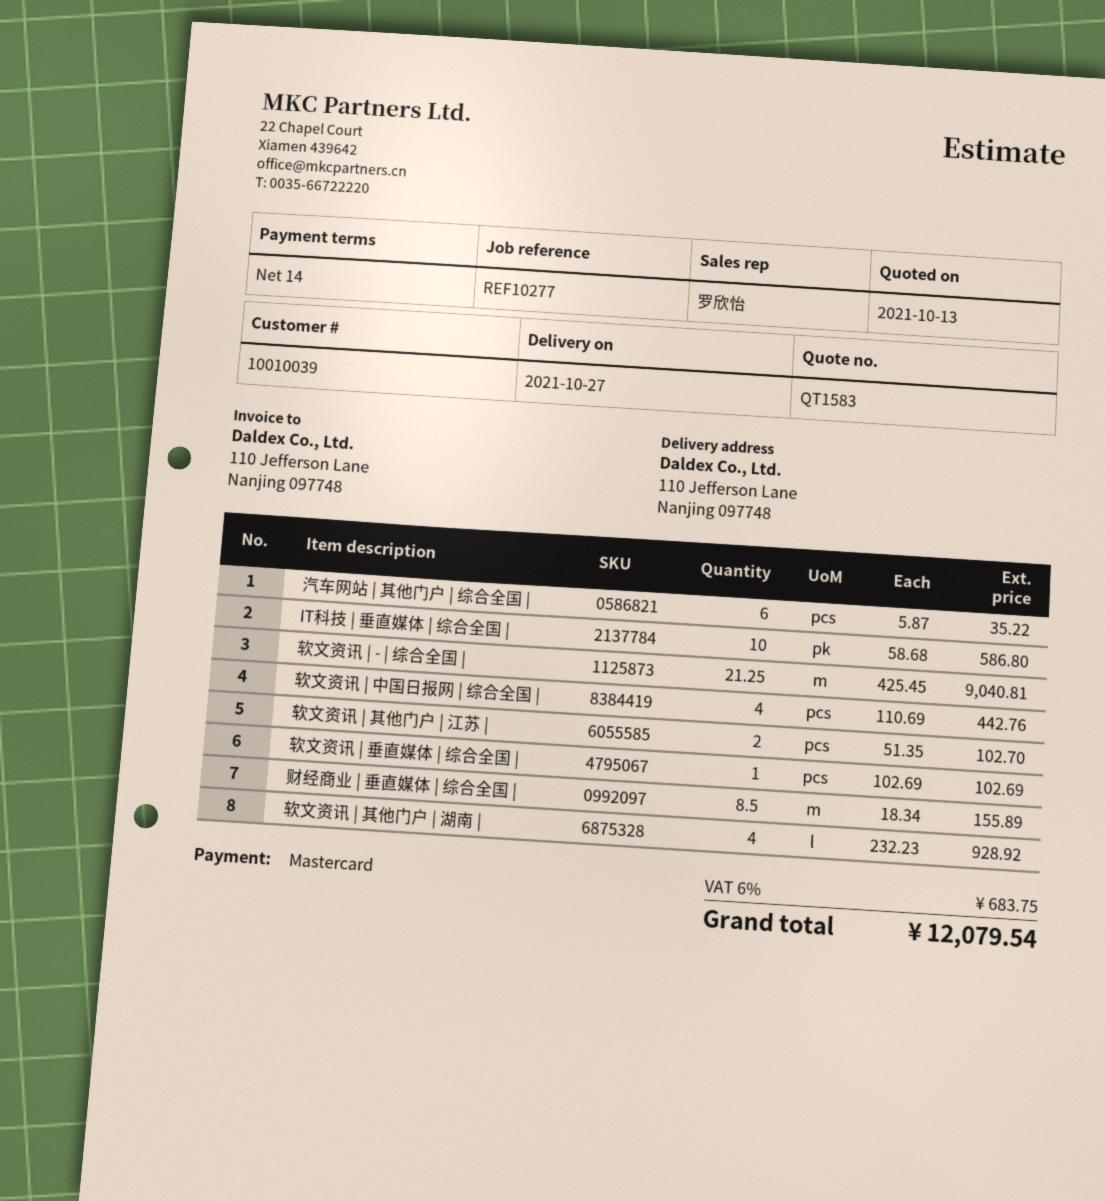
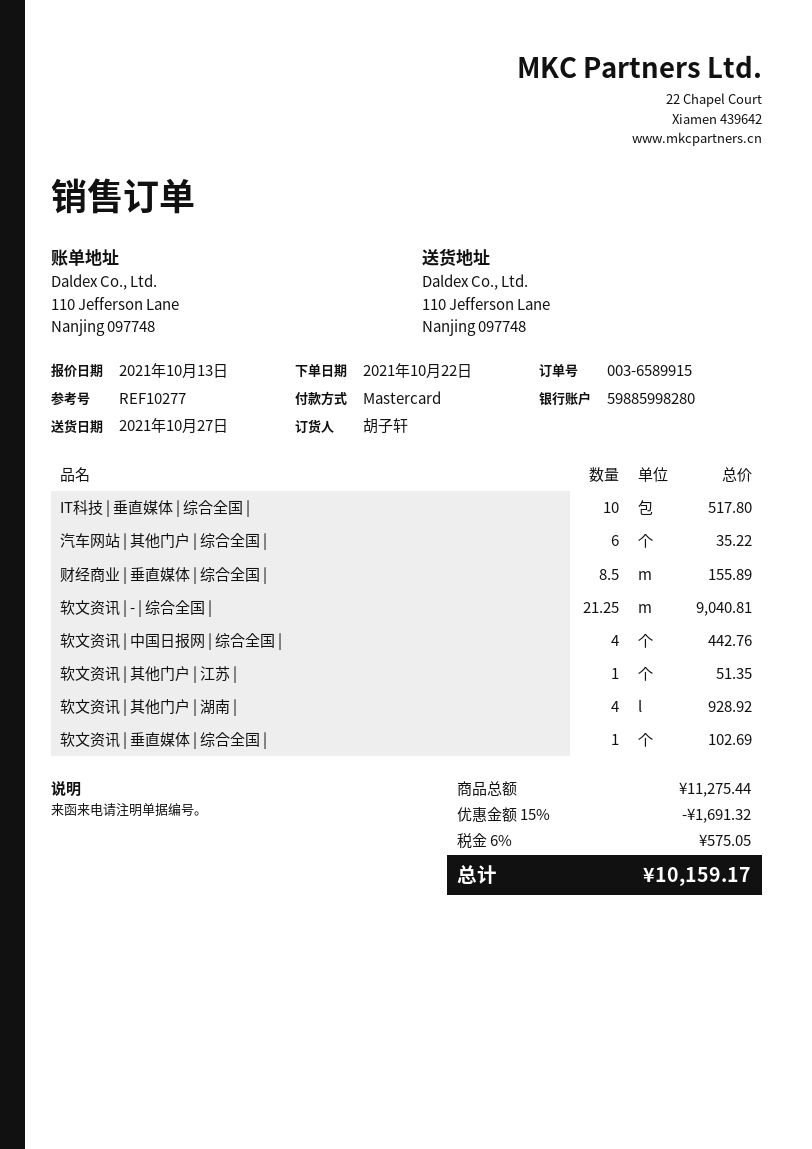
IT科技 | 垂直媒体 | 综合全国 |: 10 for 586.80 -> 10 for 517.80
软文资讯 | 其他门户 | 江苏 |: 2 for 102.70 -> 1 for 51.35
discount: none -> 15% = 1691.32
tax: 6% = 683.75 -> 6% = 575.05
total: 12079.54 -> 10159.17

